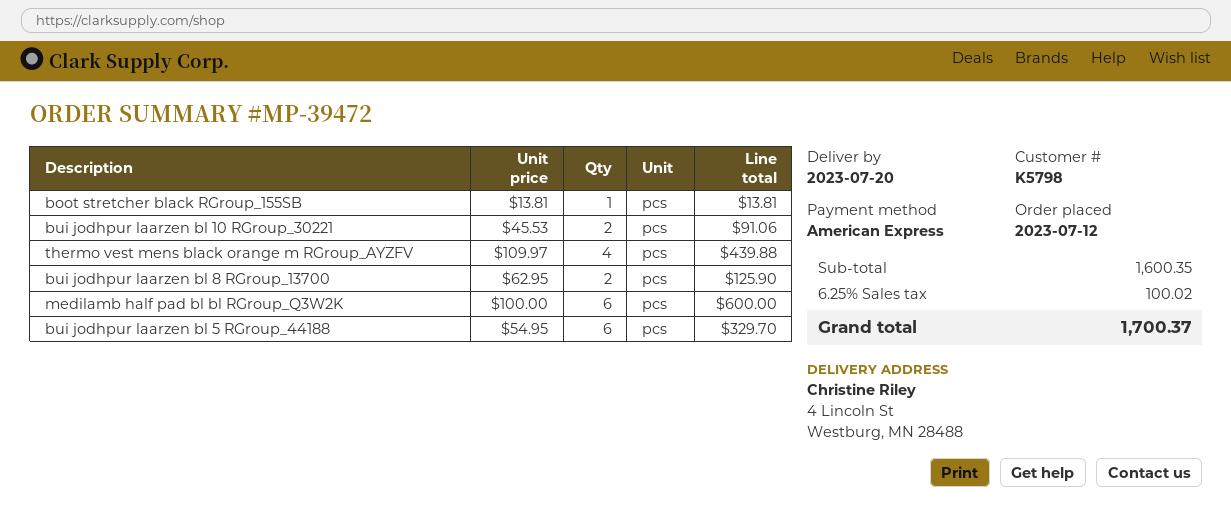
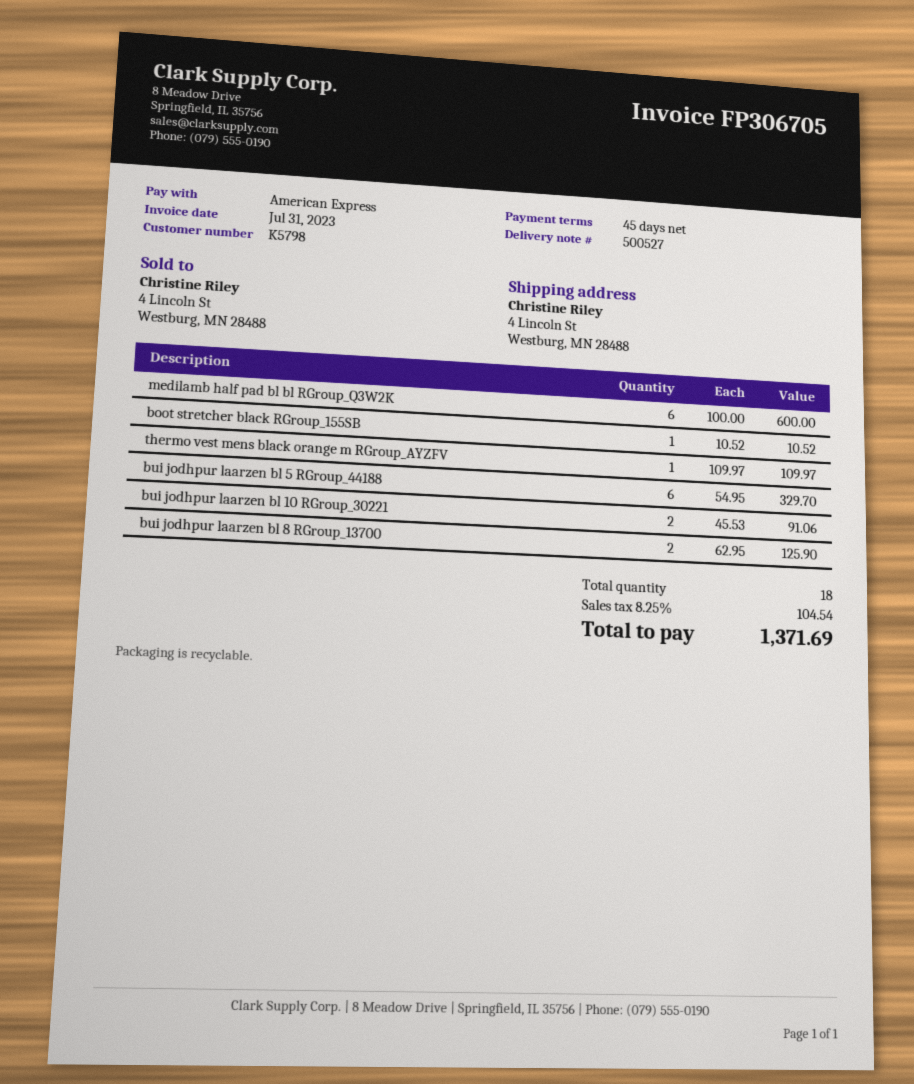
boot stretcher black RGroup_155SB: 1 x 13.81 = 13.81 -> 1 x 10.52 = 10.52
thermo vest mens black orange m RGroup_AYZFV: 4 x 109.97 = 439.88 -> 1 x 109.97 = 109.97
tax: 6.25% = 100.02 -> 8.25% = 104.54
total: 1700.37 -> 1371.69

